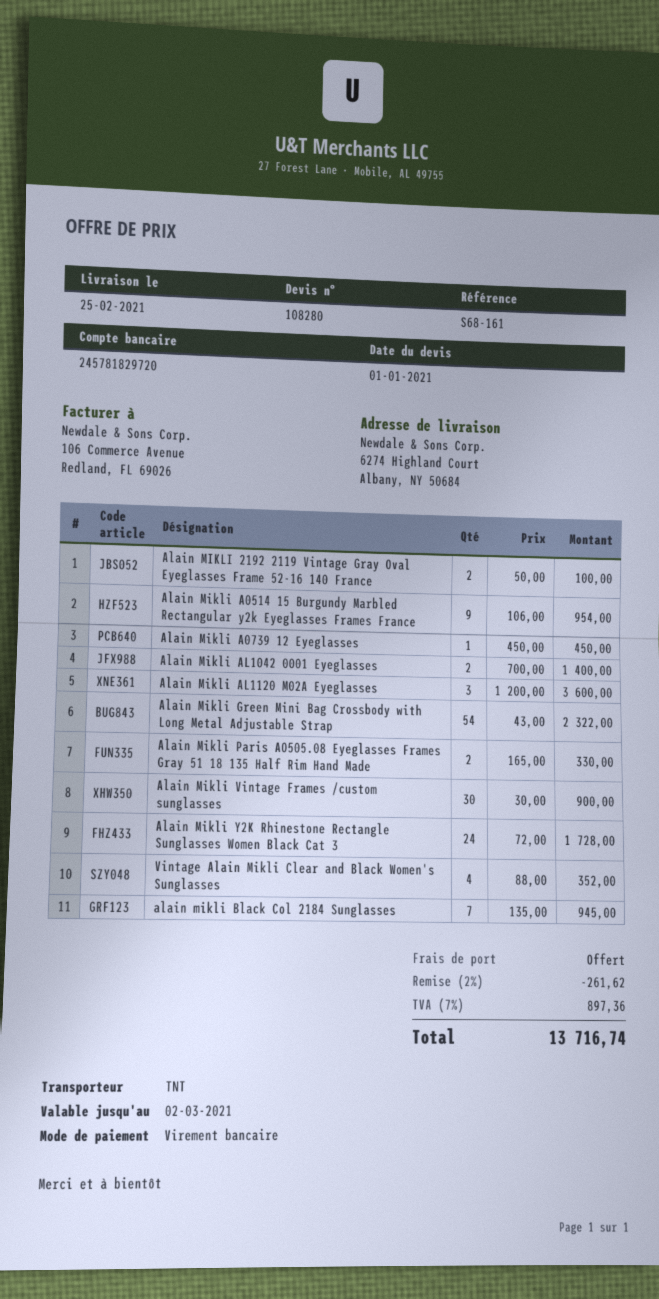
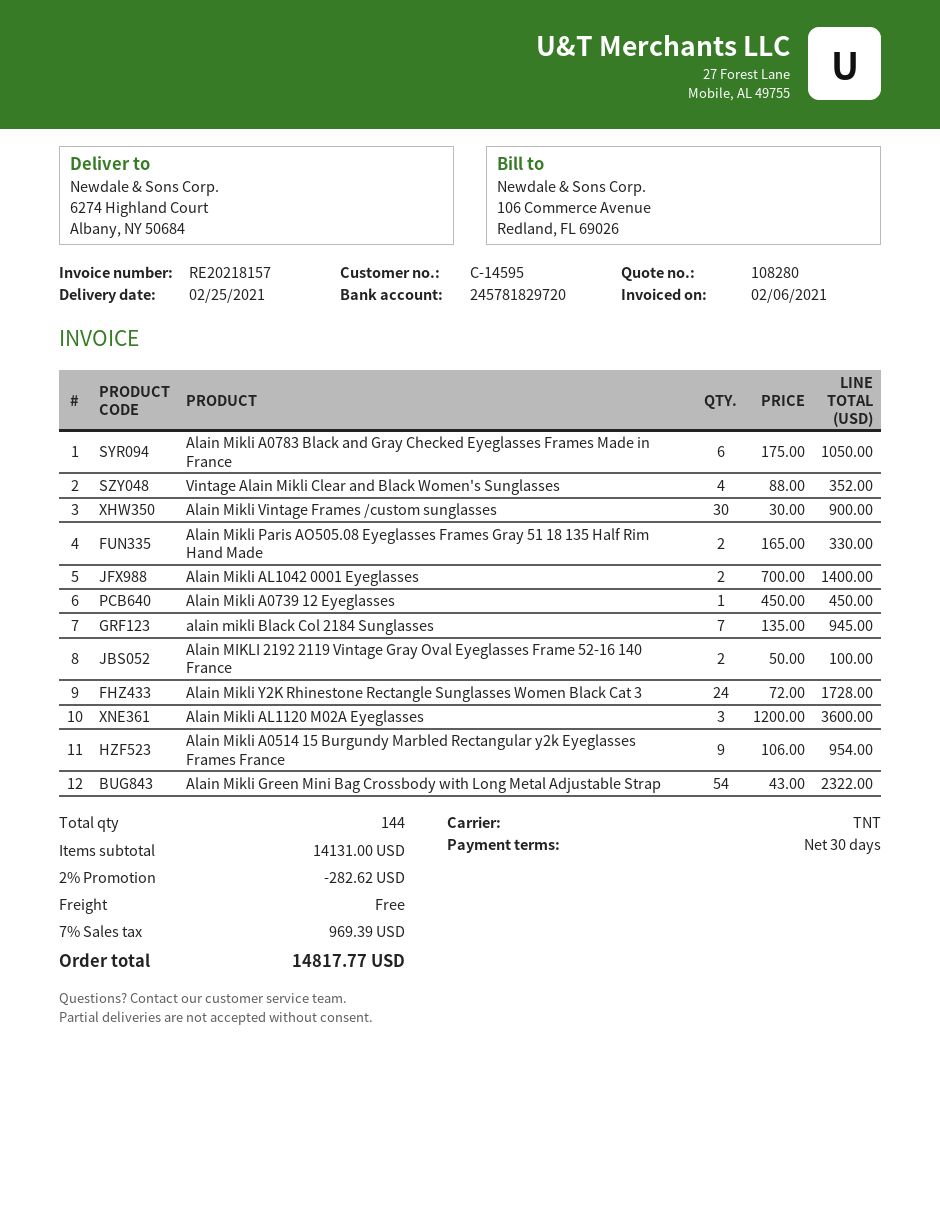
Alain Mikli A0783 Black and Gray Checked Eyeglasses Frames Made in France: none -> 6 x 175.00 = 1050.00
discount: 2% = 261.62 -> 2% = 282.62
tax: 7% = 897.36 -> 7% = 969.39
total: 13716.74 -> 14817.77

